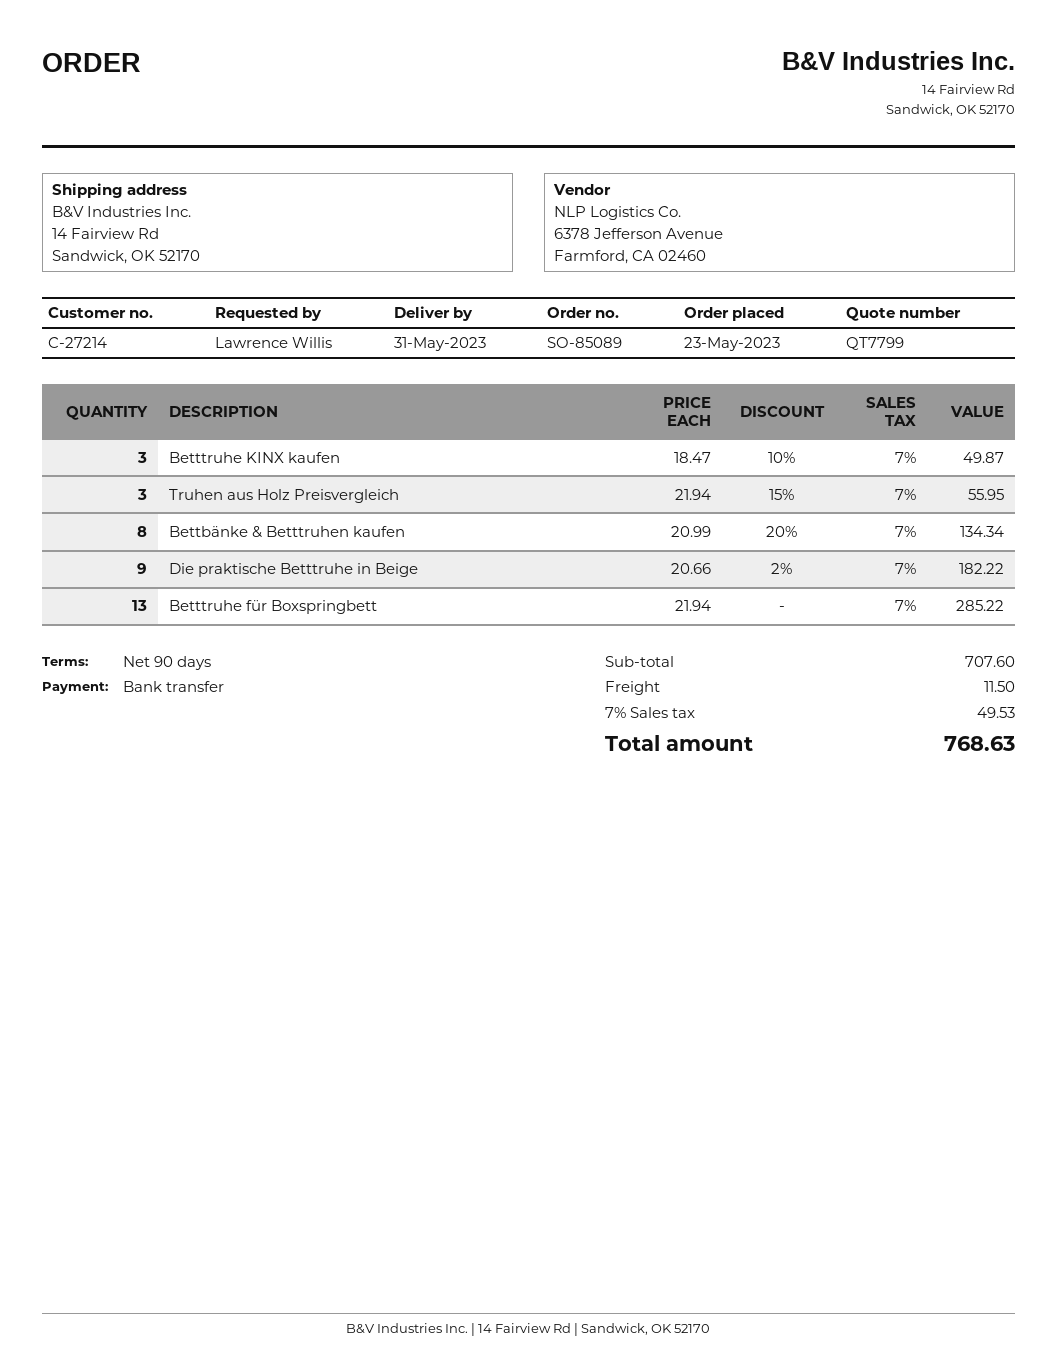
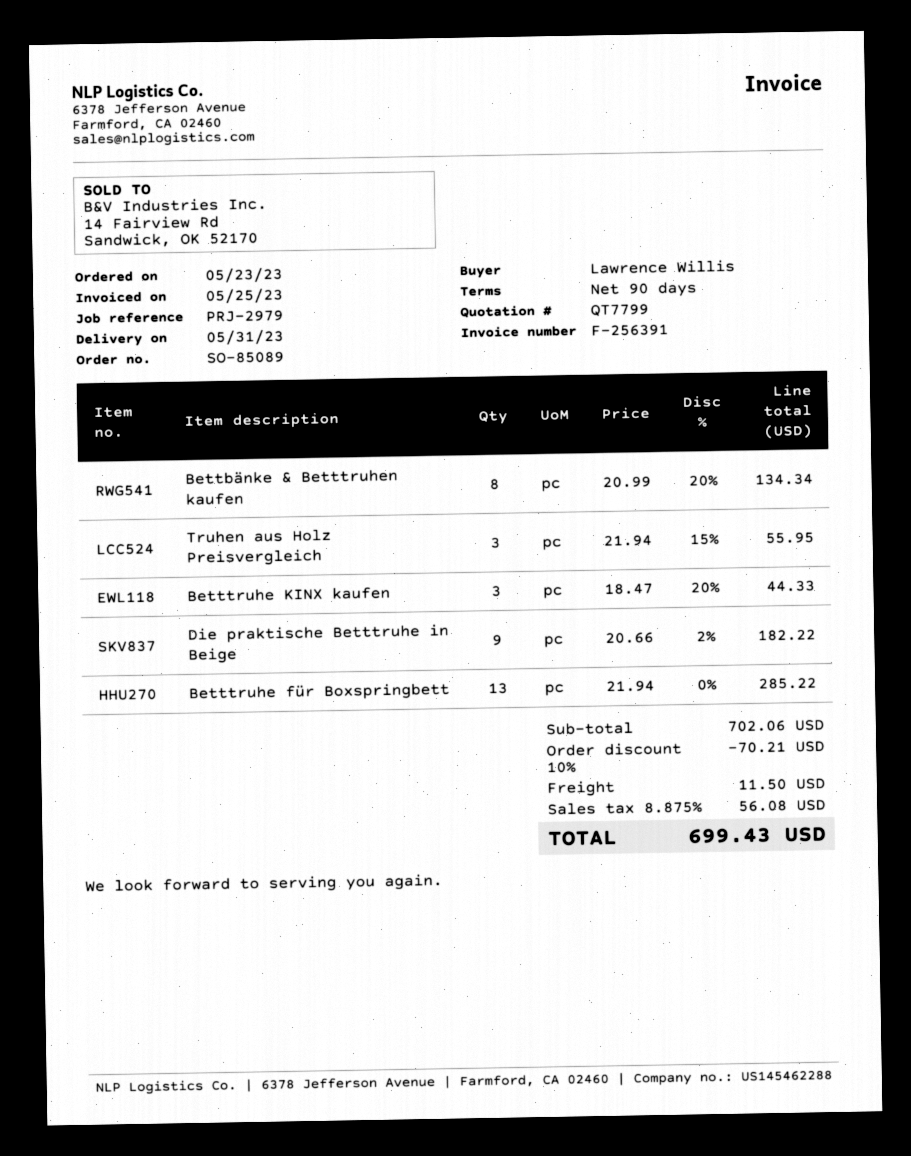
Betttruhe KINX kaufen: 3 x 18.47 - 10% = 49.87 -> 3 x 18.47 - 20% = 44.33
subtotal: 707.60 -> 702.06
discount: none -> 10% = 70.21
tax: 7% = 49.53 -> 8.875% = 56.08
total: 768.63 -> 699.43

